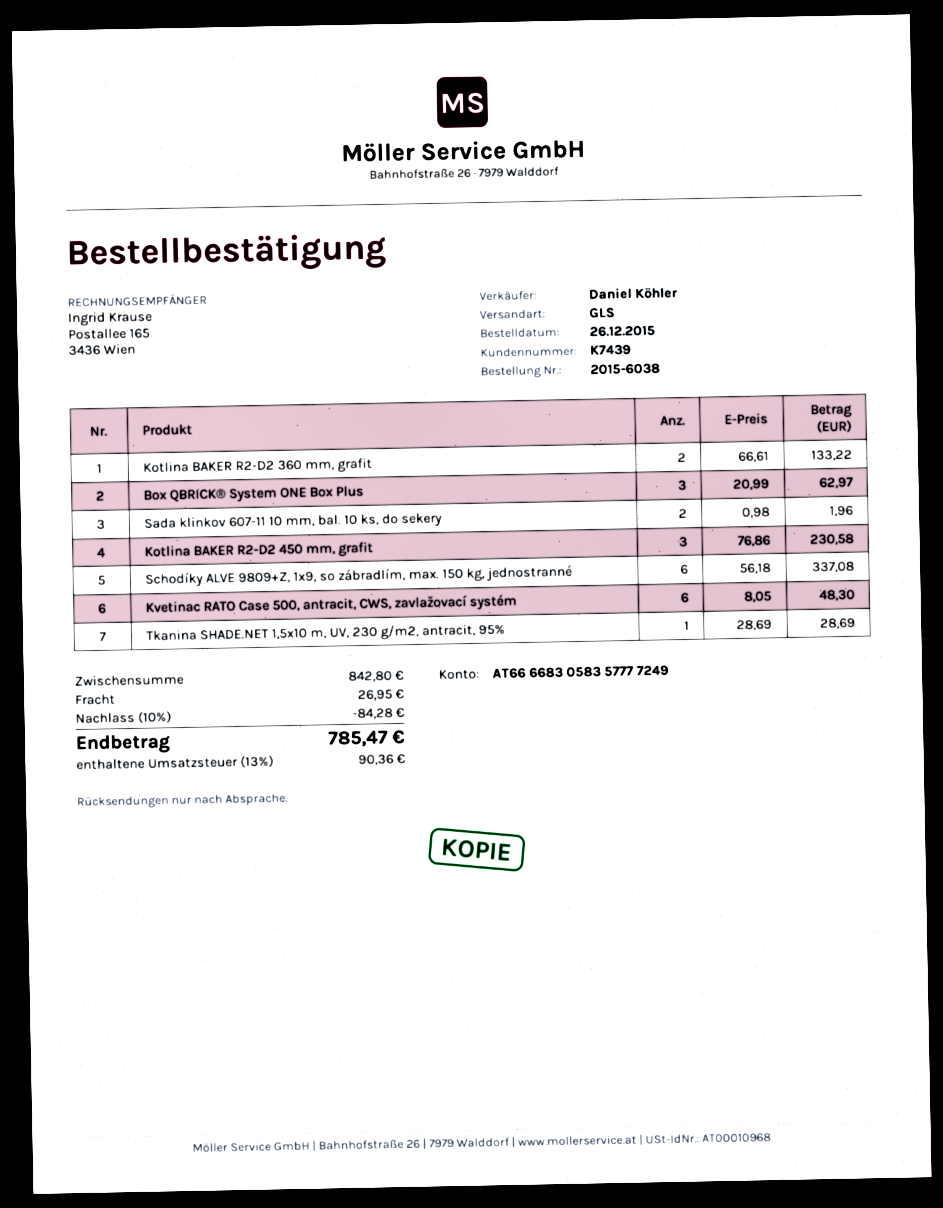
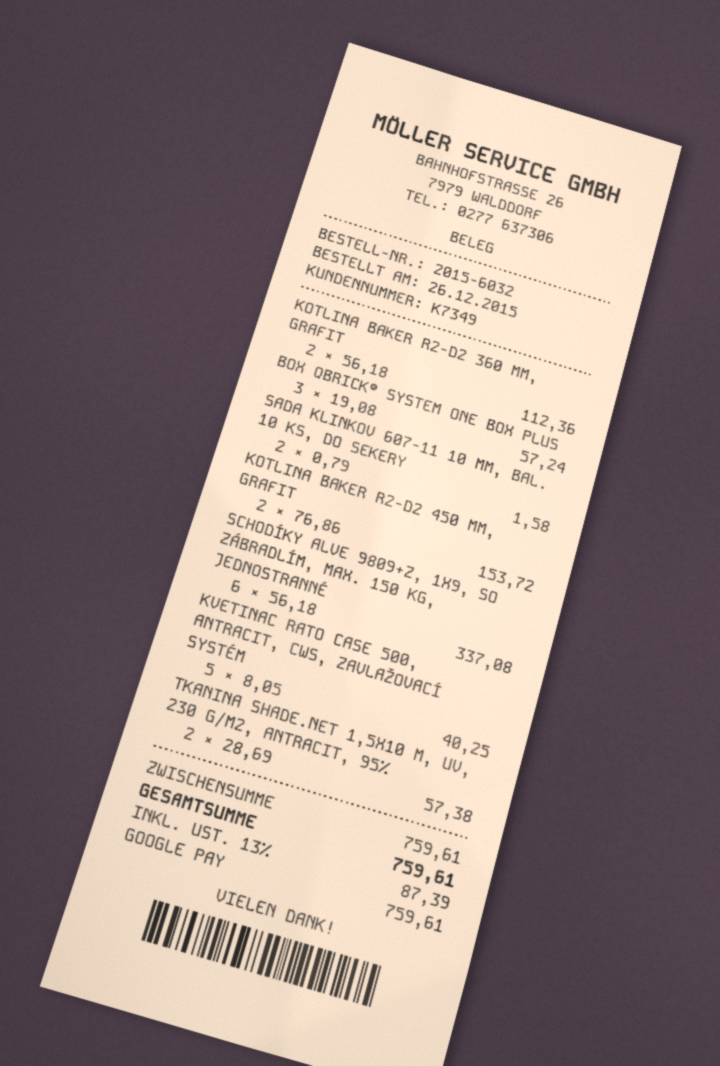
order number: 2015-6038 -> 2015-6032
customer number: K7439 -> K7349
Kotlina BAKER R2-D2 360 mm, grafit: 2 x 66.61 = 133.22 -> 2 x 56.18 = 112.36
Box QBRICK® System ONE Box Plus: 3 x 20.99 = 62.97 -> 3 x 19.08 = 57.24
Sada klinkov 607-11 10 mm, bal. 10 ks, do sekery: 2 x 0.98 = 1.96 -> 2 x 0.79 = 1.58
Kotlina BAKER R2-D2 450 mm, grafit: 3 x 76.86 = 230.58 -> 2 x 76.86 = 153.72
Kvetinac RATO Case 500, antracit, CWS, zavlažovací systém: 6 x 8.05 = 48.30 -> 5 x 8.05 = 40.25
Tkanina SHADE.NET 1,5x10 m, UV, 230 g/m2, antracit, 95%: 1 x 28.69 = 28.69 -> 2 x 28.69 = 57.38
subtotal: 842.80 -> 759.61
discount: 10% = 84.28 -> none
shipping: 26.95 -> none
tax: 13% = 90.36 -> 13% = 87.39
total: 785.47 -> 759.61

